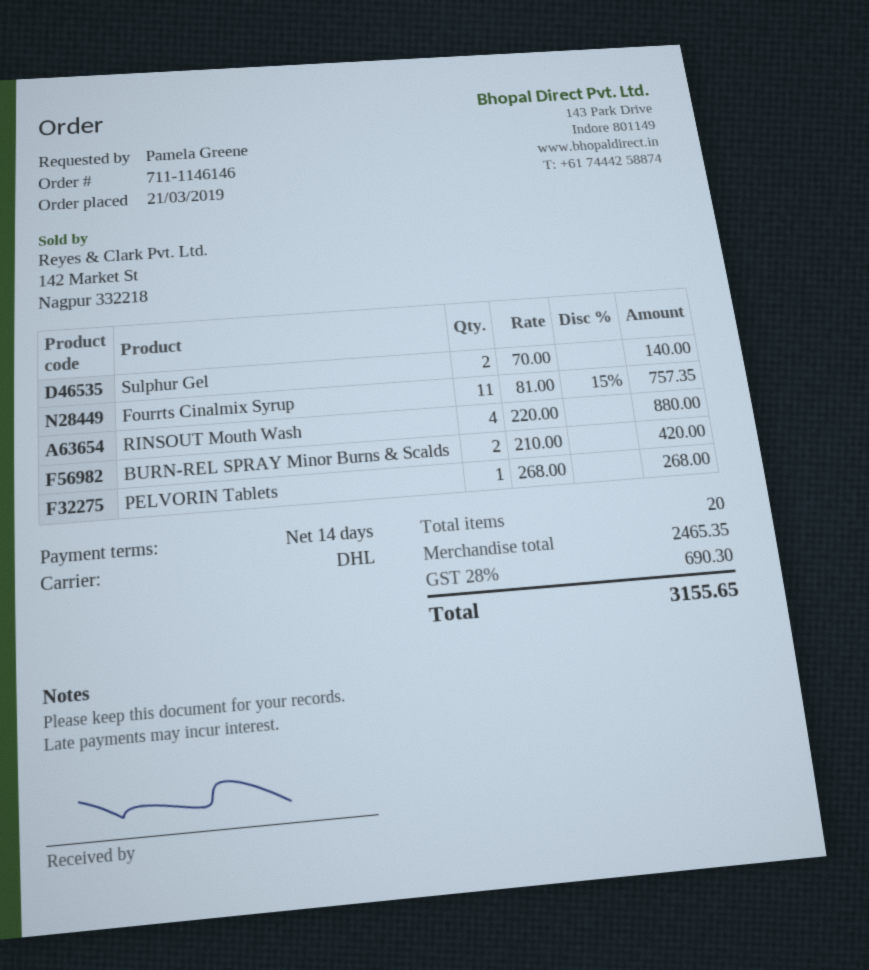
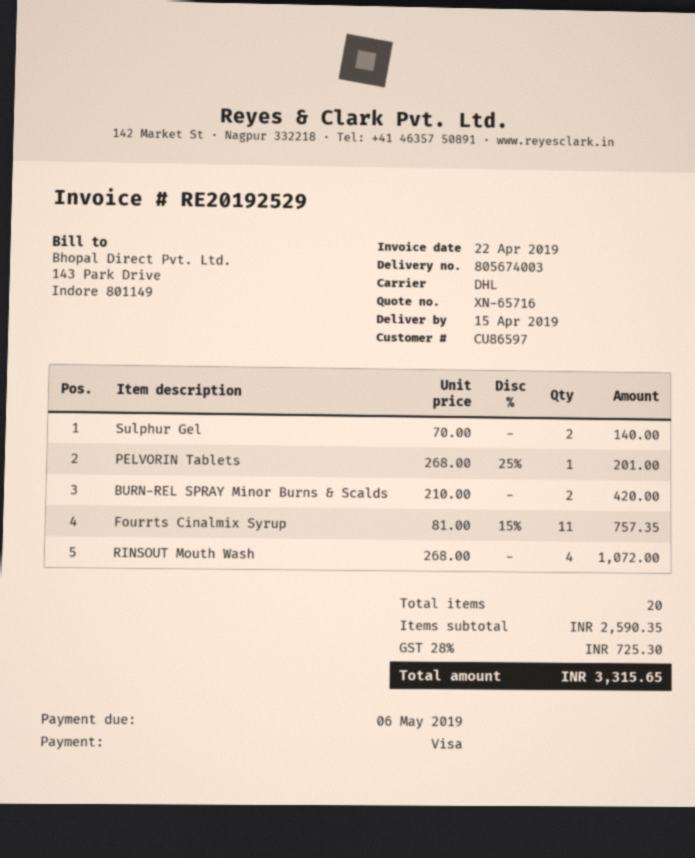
RINSOUT Mouth Wash: 4 x 220.00 = 880.00 -> 4 x 268.00 = 1072.00
PELVORIN Tablets: 1 x 268.00 = 268.00 -> 1 x 268.00 - 25% = 201.00
subtotal: 2465.35 -> 2590.35
tax: 28% = 690.30 -> 28% = 725.30
total: 3155.65 -> 3315.65

